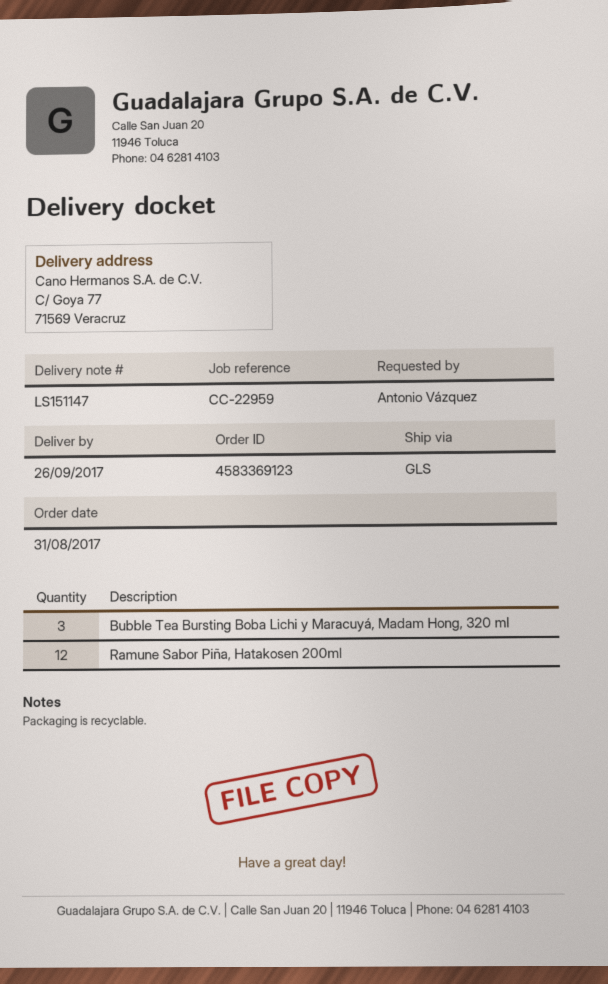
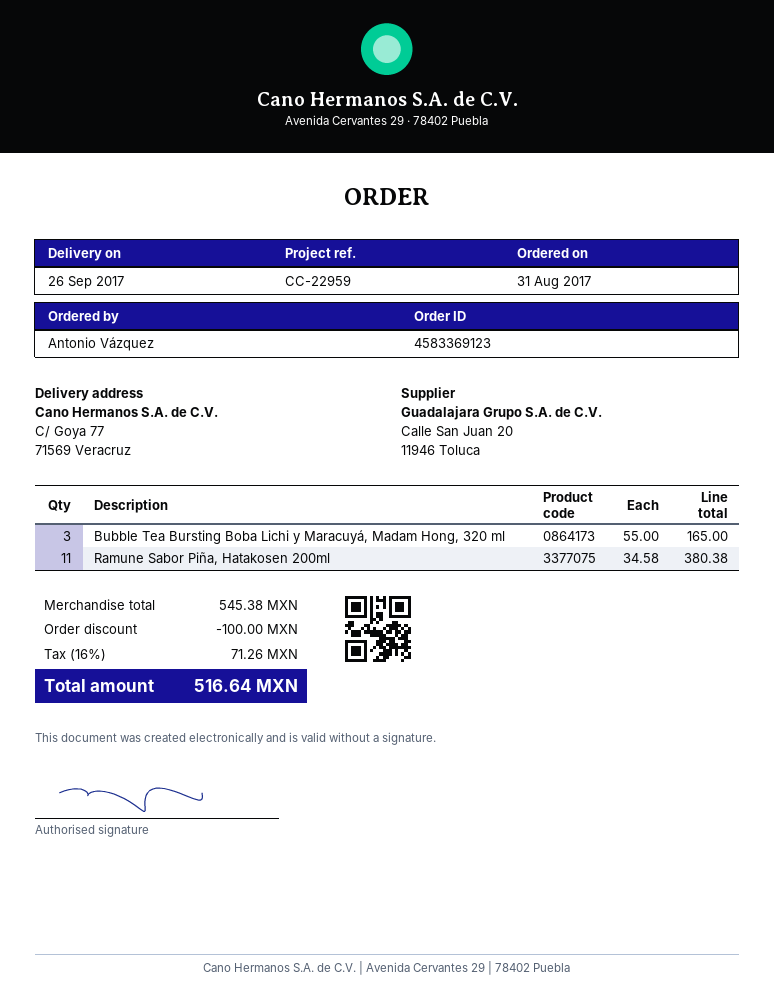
Ramune Sabor Piña, Hatakosen 200ml: 12 -> 11

